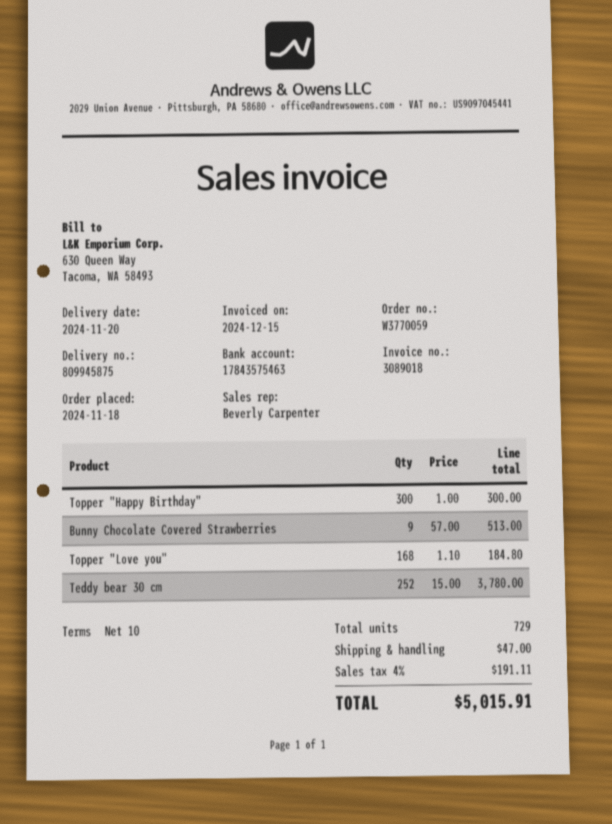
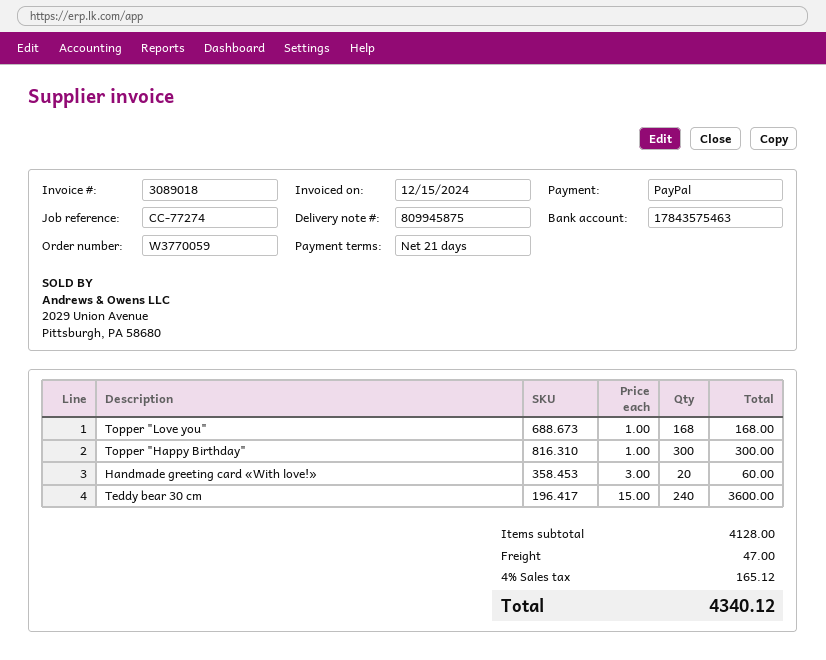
payment terms: 10 days -> 21 days
Bunny Chocolate Covered Strawberries: 9 x 57.00 = 513.00 -> none
Topper "Love you": 168 x 1.10 = 184.80 -> 168 x 1.00 = 168.00
Teddy bear 30 cm: 252 x 15.00 = 3780.00 -> 240 x 15.00 = 3600.00
Handmade greeting card «With love!»: none -> 20 x 3.00 = 60.00
tax: 4% = 191.11 -> 4% = 165.12
total: 5015.91 -> 4340.12

